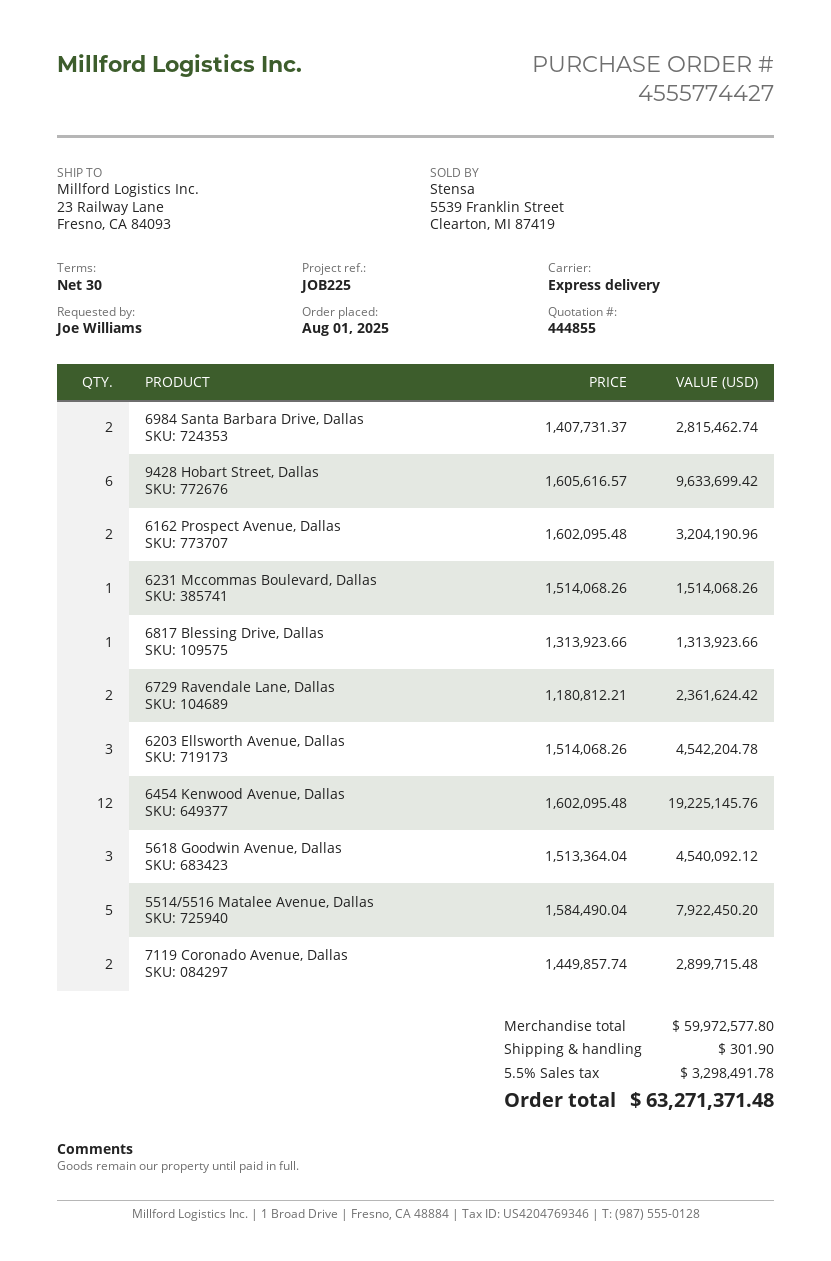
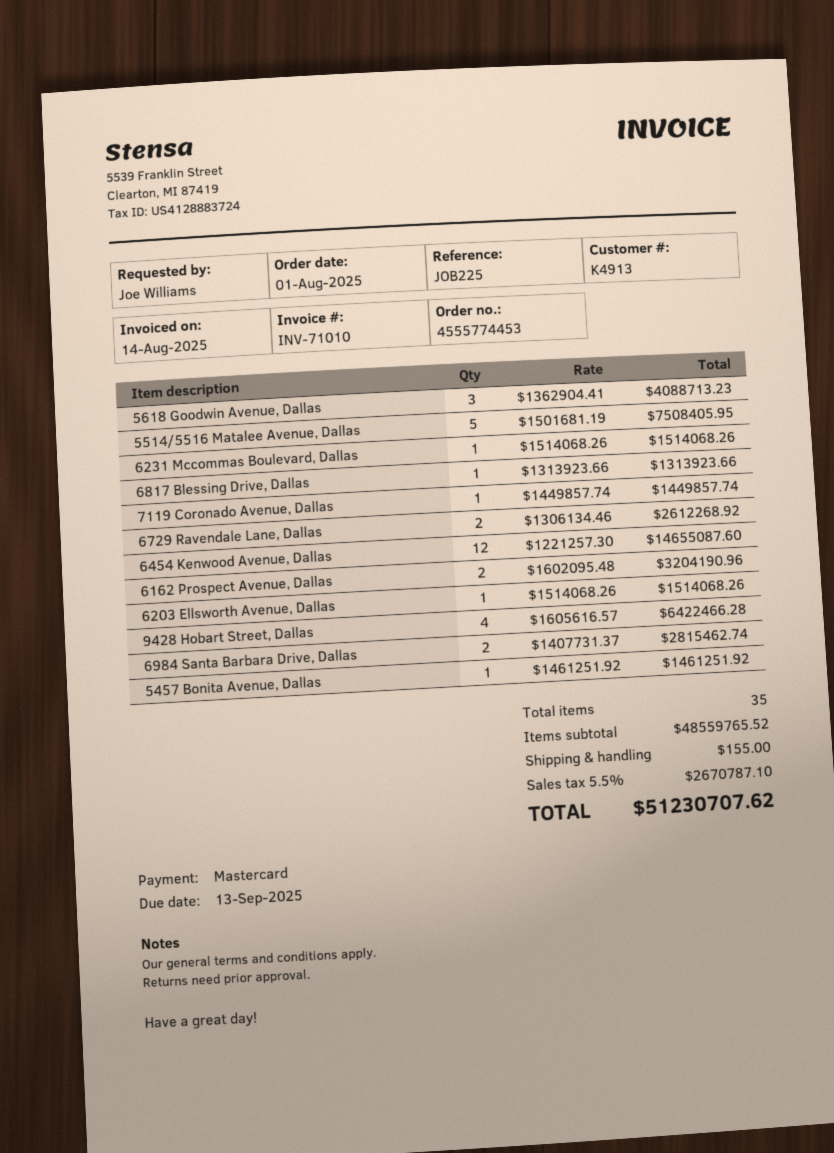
order number: 4555774427 -> 4555774453
9428 Hobart Street, Dallas: 6 x 1605616.57 = 9633699.42 -> 4 x 1605616.57 = 6422466.28
6729 Ravendale Lane, Dallas: 2 x 1180812.21 = 2361624.42 -> 2 x 1306134.46 = 2612268.92
6203 Ellsworth Avenue, Dallas: 3 x 1514068.26 = 4542204.78 -> 1 x 1514068.26 = 1514068.26
6454 Kenwood Avenue, Dallas: 12 x 1602095.48 = 19225145.76 -> 12 x 1221257.30 = 14655087.60
5618 Goodwin Avenue, Dallas: 3 x 1513364.04 = 4540092.12 -> 3 x 1362904.41 = 4088713.23
5514/5516 Matalee Avenue, Dallas: 5 x 1584490.04 = 7922450.20 -> 5 x 1501681.19 = 7508405.95
7119 Coronado Avenue, Dallas: 2 x 1449857.74 = 2899715.48 -> 1 x 1449857.74 = 1449857.74
5457 Bonita Avenue, Dallas: none -> 1 x 1461251.92 = 1461251.92
subtotal: 59972577.80 -> 48559765.52
shipping: 301.90 -> 155.00
tax: 5.5% = 3298491.78 -> 5.5% = 2670787.10
total: 63271371.48 -> 51230707.62

